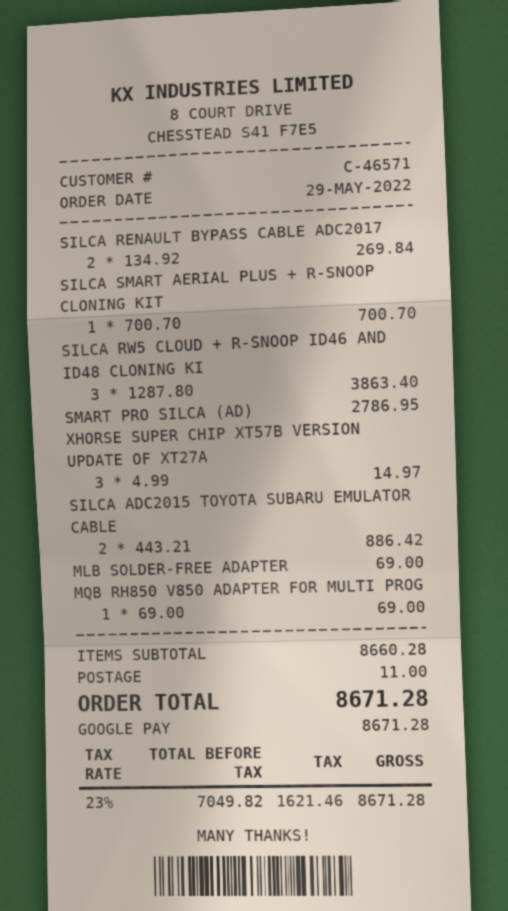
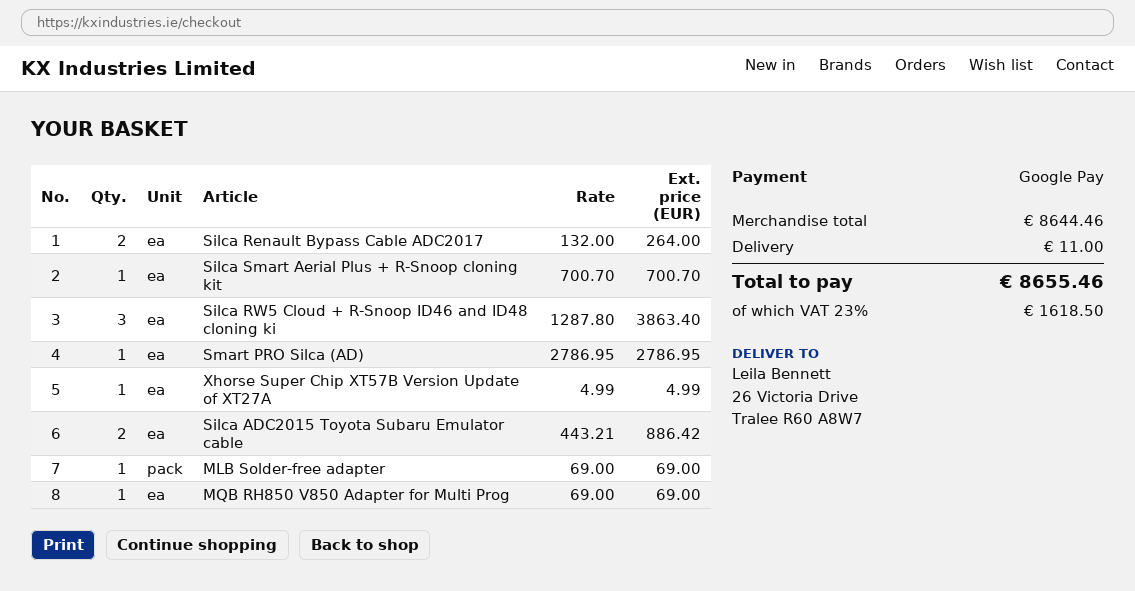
SILCA RENAULT BYPASS CABLE ADC2017: 2 x 134.92 = 269.84 -> 2 x 132.00 = 264.00
XHORSE SUPER CHIP XT57B VERSION UPDATE OF XT27A: 3 x 4.99 = 14.97 -> 1 x 4.99 = 4.99
subtotal: 8660.28 -> 8644.46
tax: 23% = 1621.46 -> 23% = 1618.50
total: 8671.28 -> 8655.46

